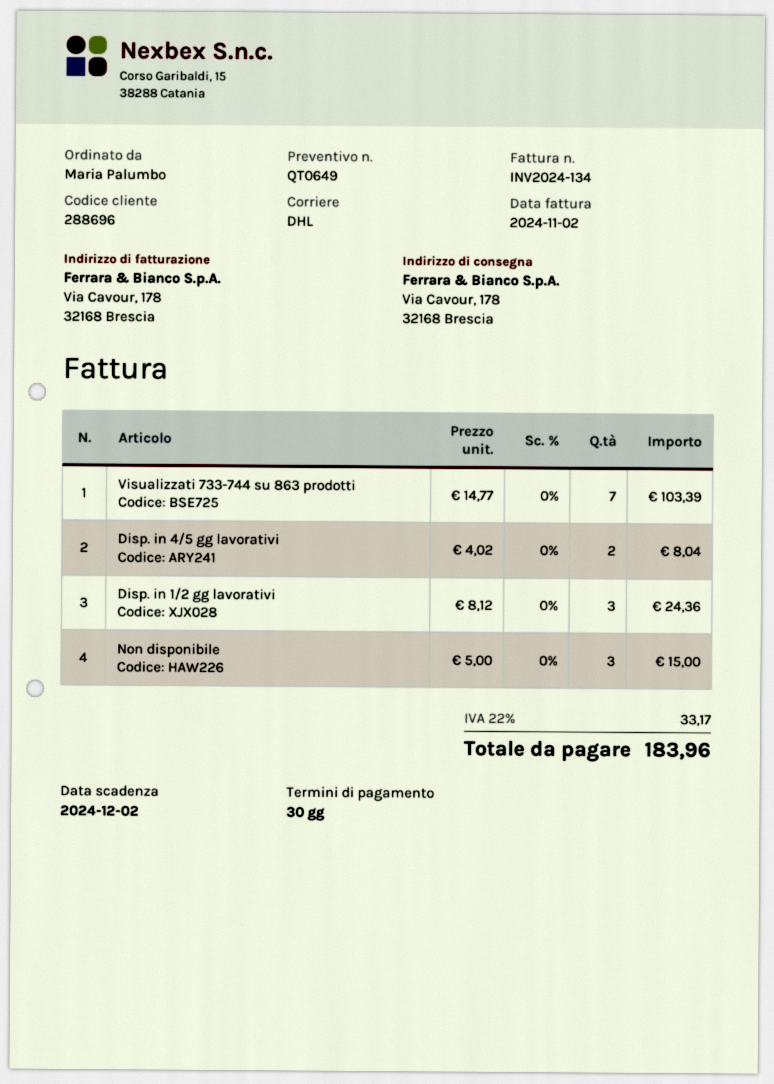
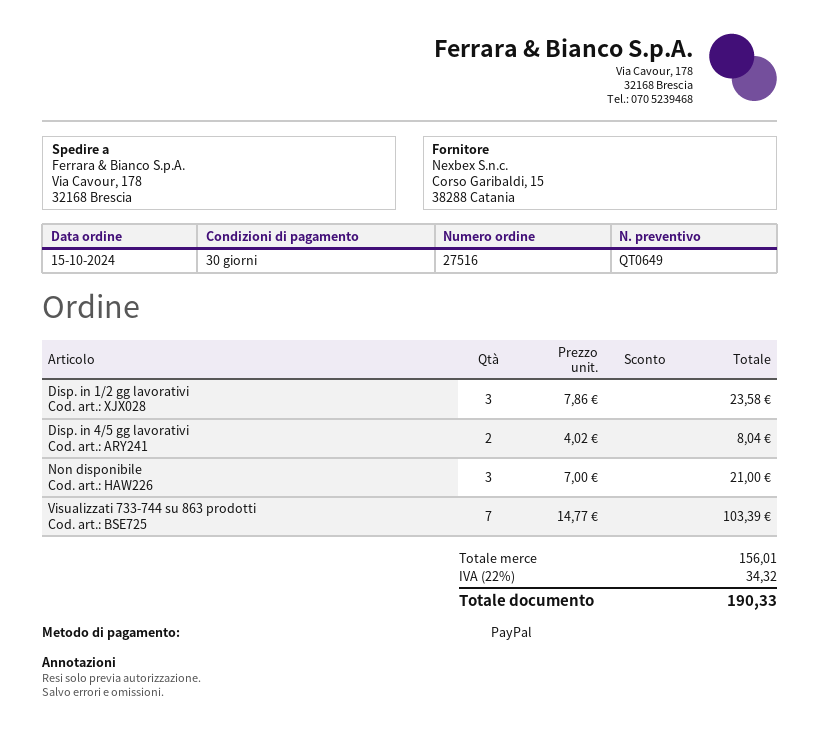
Disp. in 1/2 gg lavorativi: 3 x 8.12 = 24.36 -> 3 x 7.86 = 23.58
Non disponibile: 3 x 5.00 = 15.00 -> 3 x 7.00 = 21.00
tax: 22% = 33.17 -> 22% = 34.32
total: 183.96 -> 190.33

